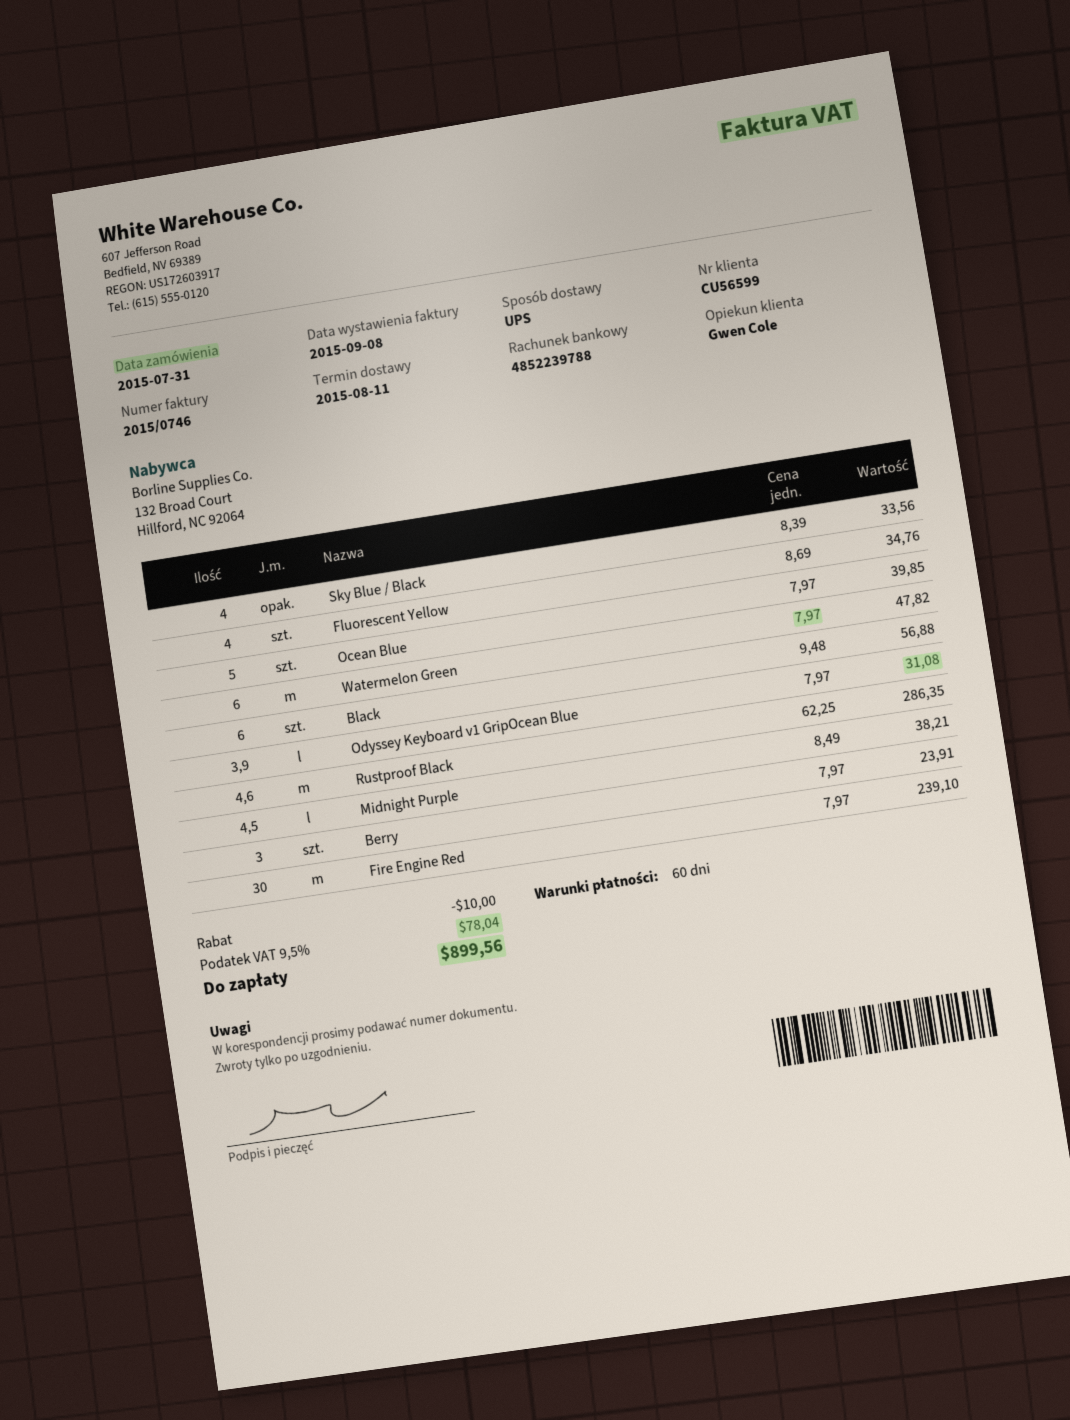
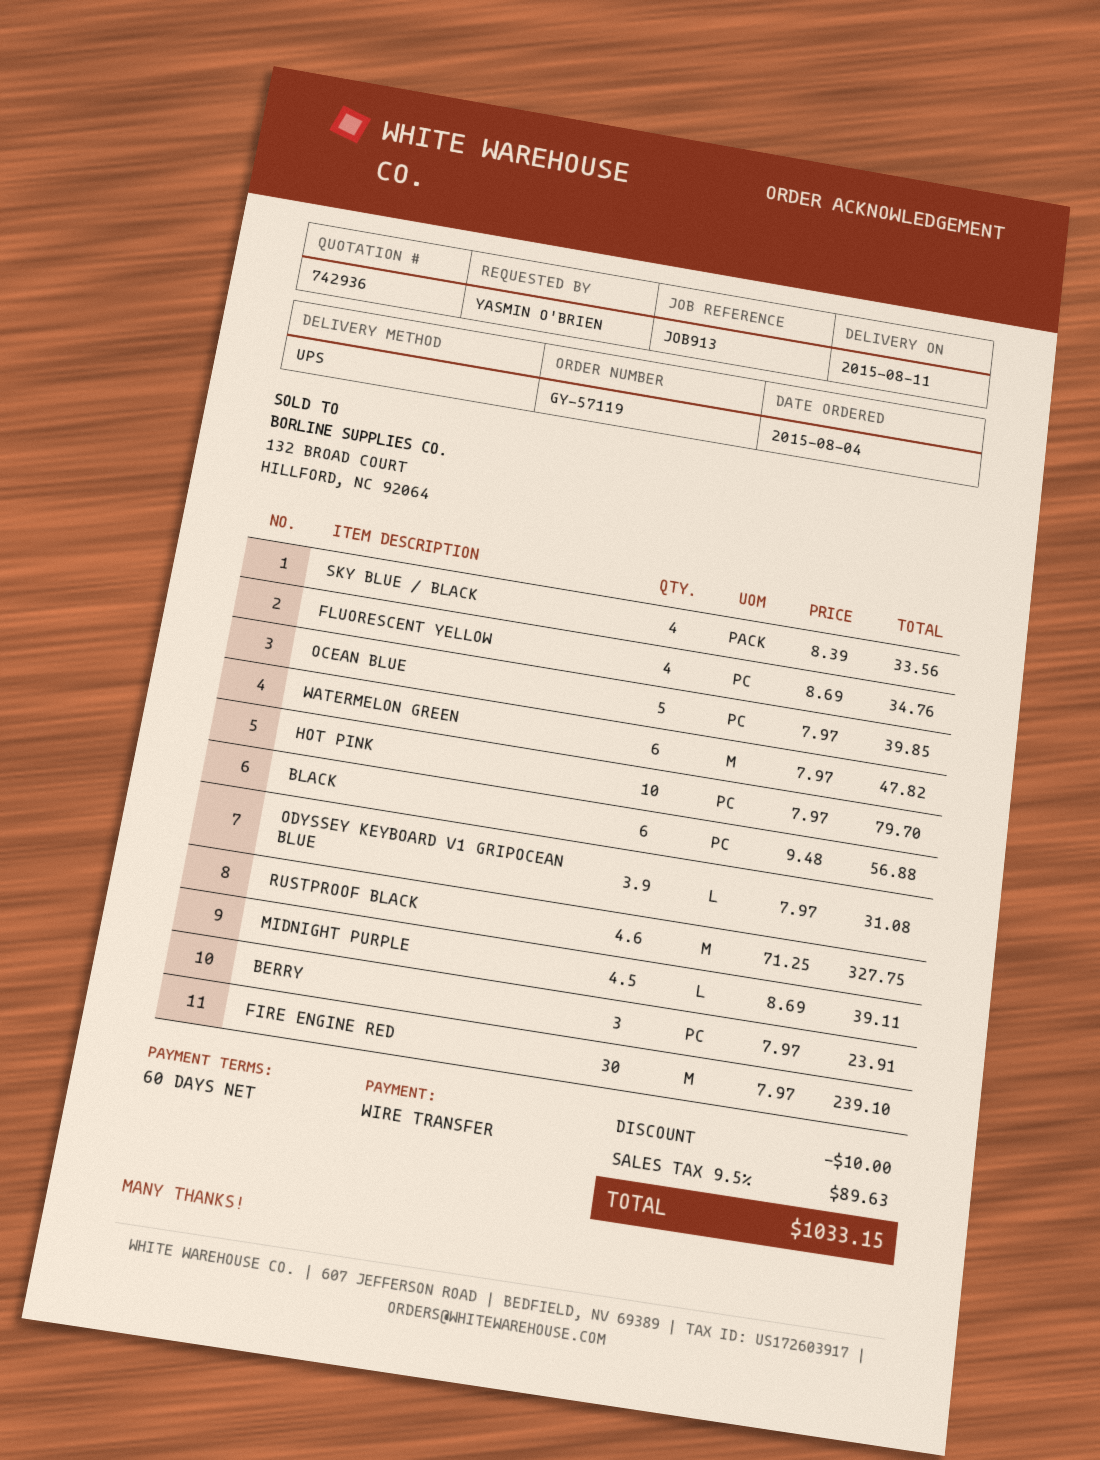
order date: 2015-07-31 -> 2015-08-04
Rustproof Black: 4.6 x 62.25 = 286.35 -> 4.6 x 71.25 = 327.75
Midnight Purple: 4.5 x 8.49 = 38.21 -> 4.5 x 8.69 = 39.11
HOT PINK: none -> 10 x 7.97 = 79.70
tax: 9.5% = 78.04 -> 9.5% = 89.63
total: 899.56 -> 1033.15

